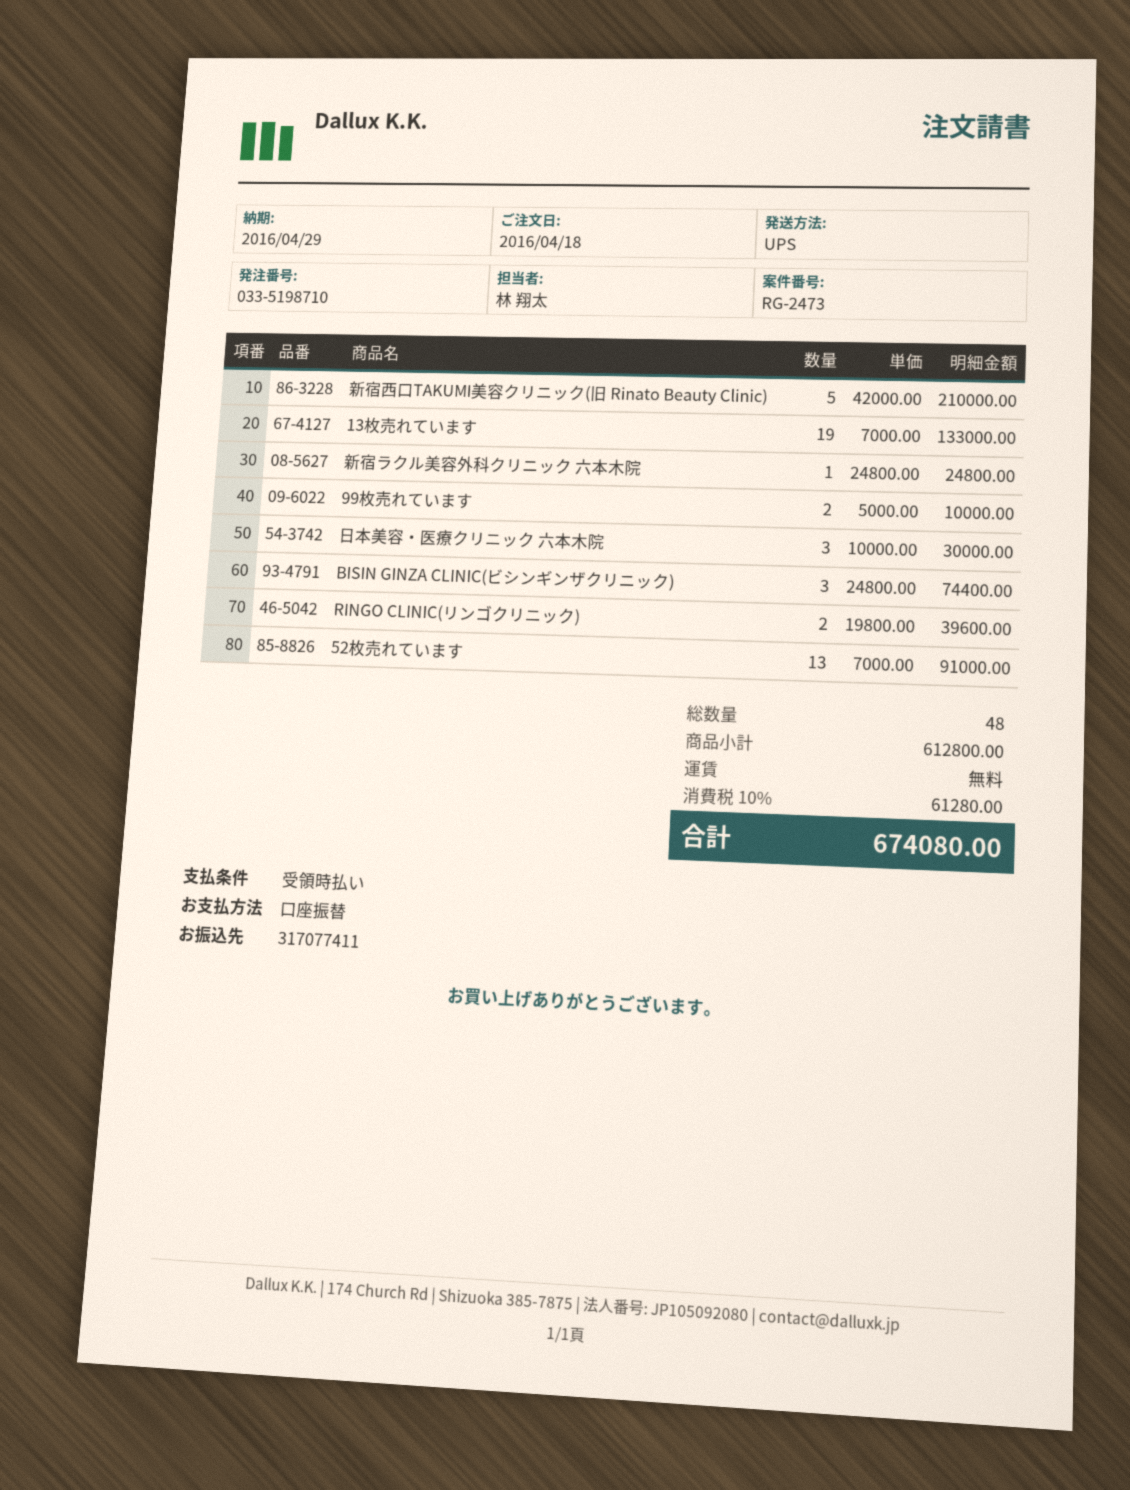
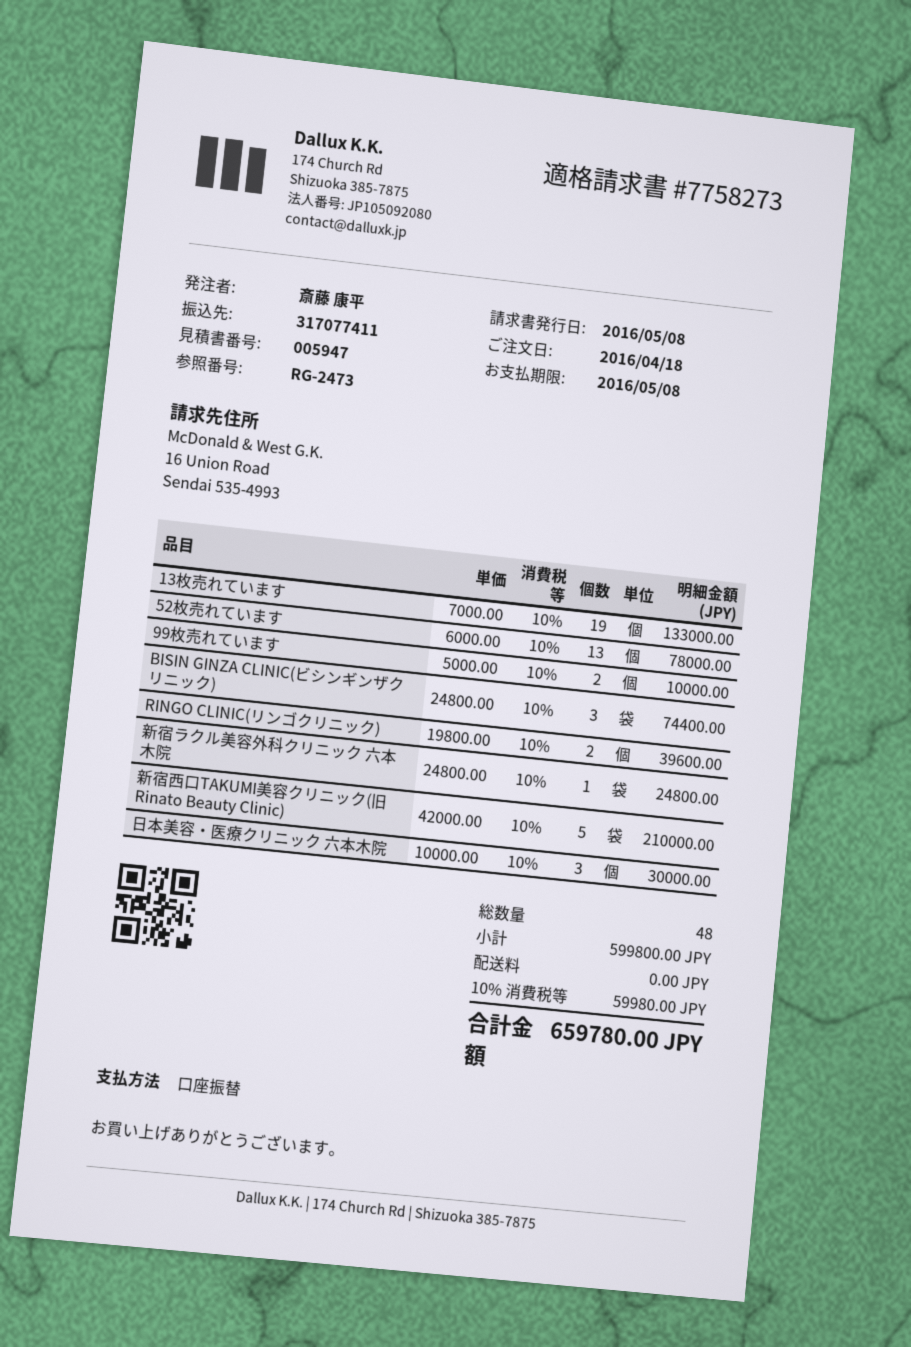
52枚売れています: 13 x 7000.00 = 91000.00 -> 13 x 6000.00 = 78000.00
subtotal: 612800.00 -> 599800.00
tax: 10% = 61280.00 -> 10% = 59980.00
total: 674080.00 -> 659780.00

